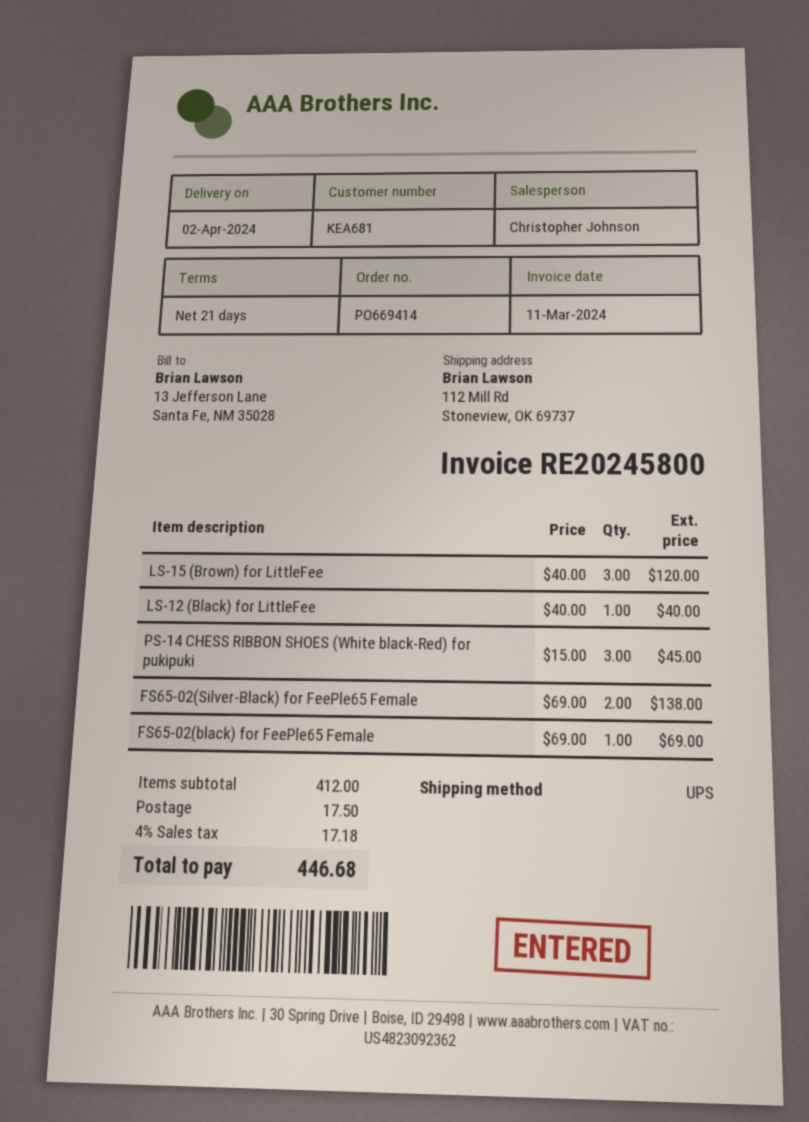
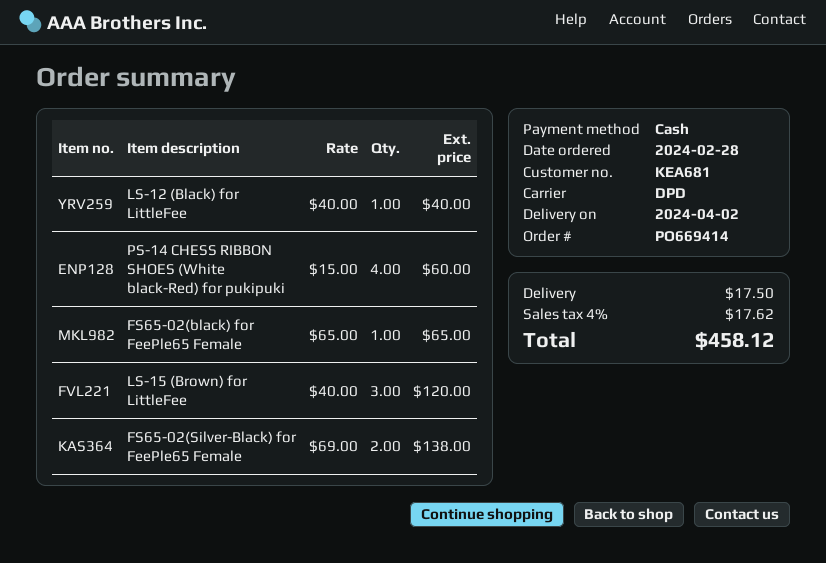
shipping method: UPS -> DPD
PS-14 CHESS RIBBON SHOES (White black-Red) for pukipuki: 3 x 15.00 = 45.00 -> 4 x 15.00 = 60.00
FS65-02(black) for FeePle65 Female: 1 x 69.00 = 69.00 -> 1 x 65.00 = 65.00
tax: 4% = 17.18 -> 4% = 17.62
total: 446.68 -> 458.12

